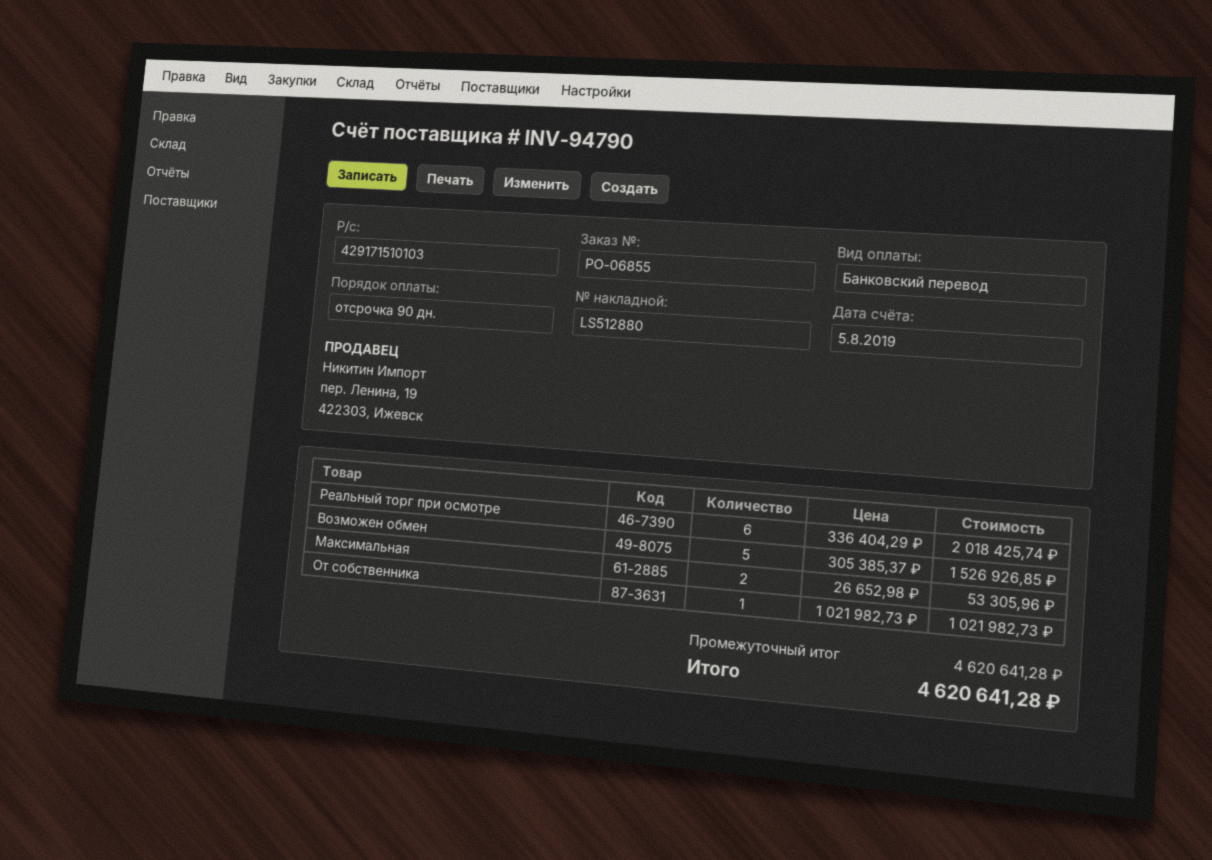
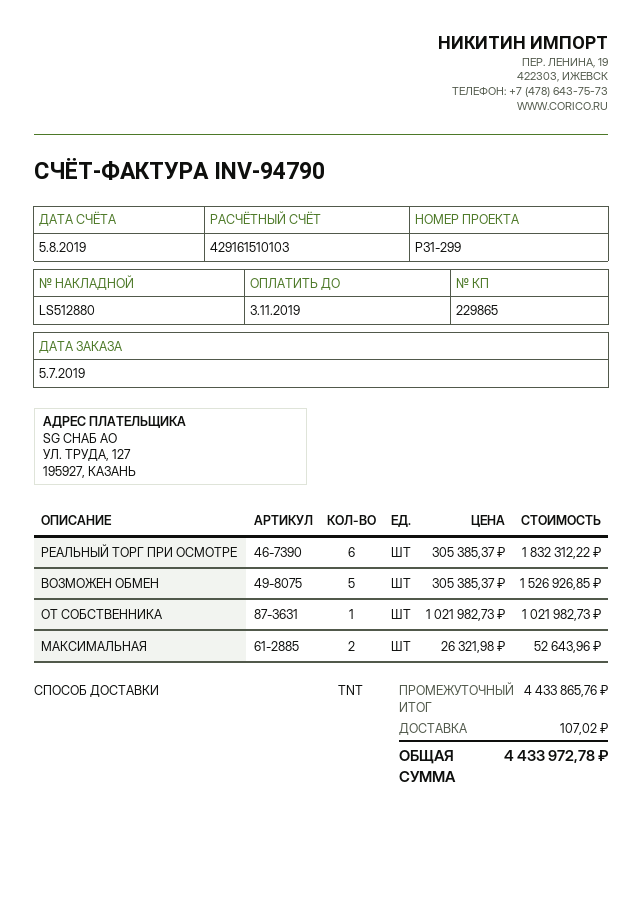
bank account: 429171510103 -> 429161510103
Реальный торг при осмотре: 6 x 336404.29 = 2018425.74 -> 6 x 305385.37 = 1832312.22
Максимальная: 2 x 26652.98 = 53305.96 -> 2 x 26321.98 = 52643.96
subtotal: 4620641.28 -> 4433865.76
shipping: none -> 107.02
total: 4620641.28 -> 4433972.78

